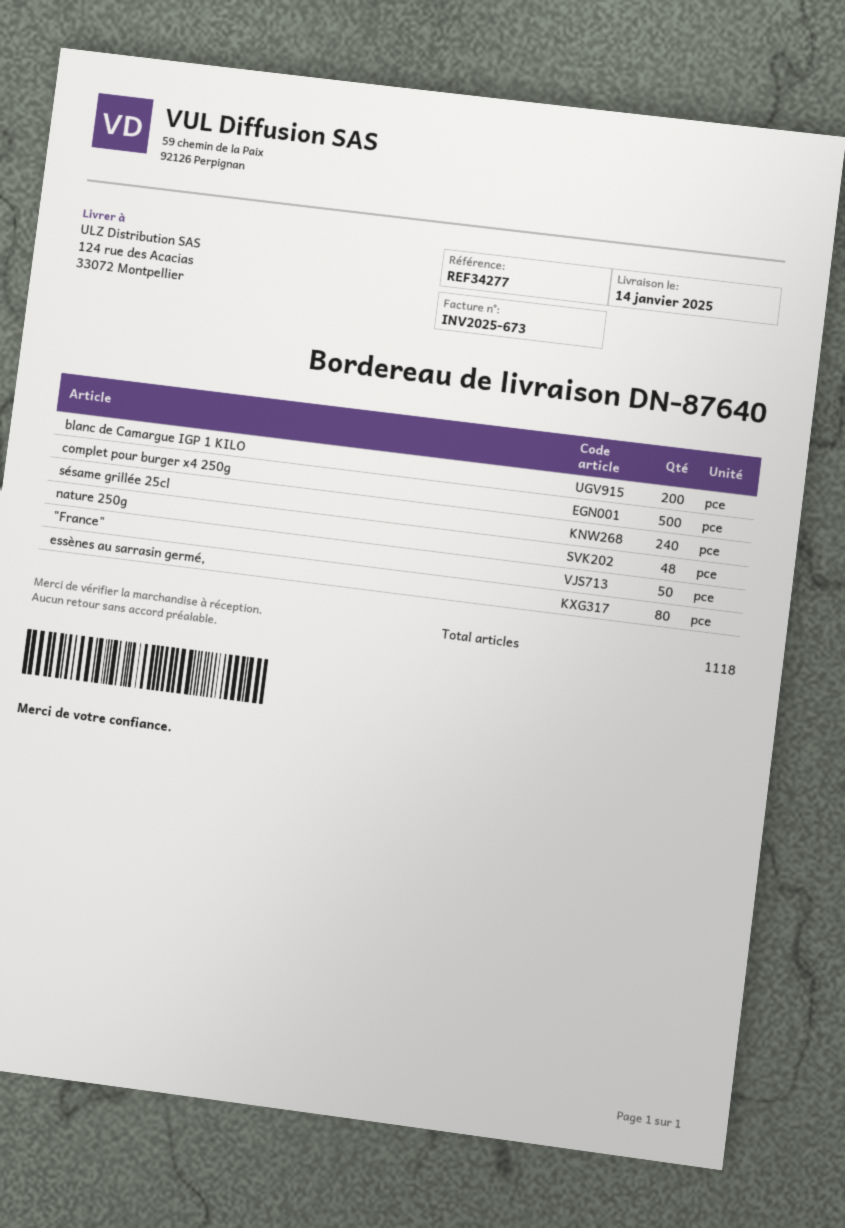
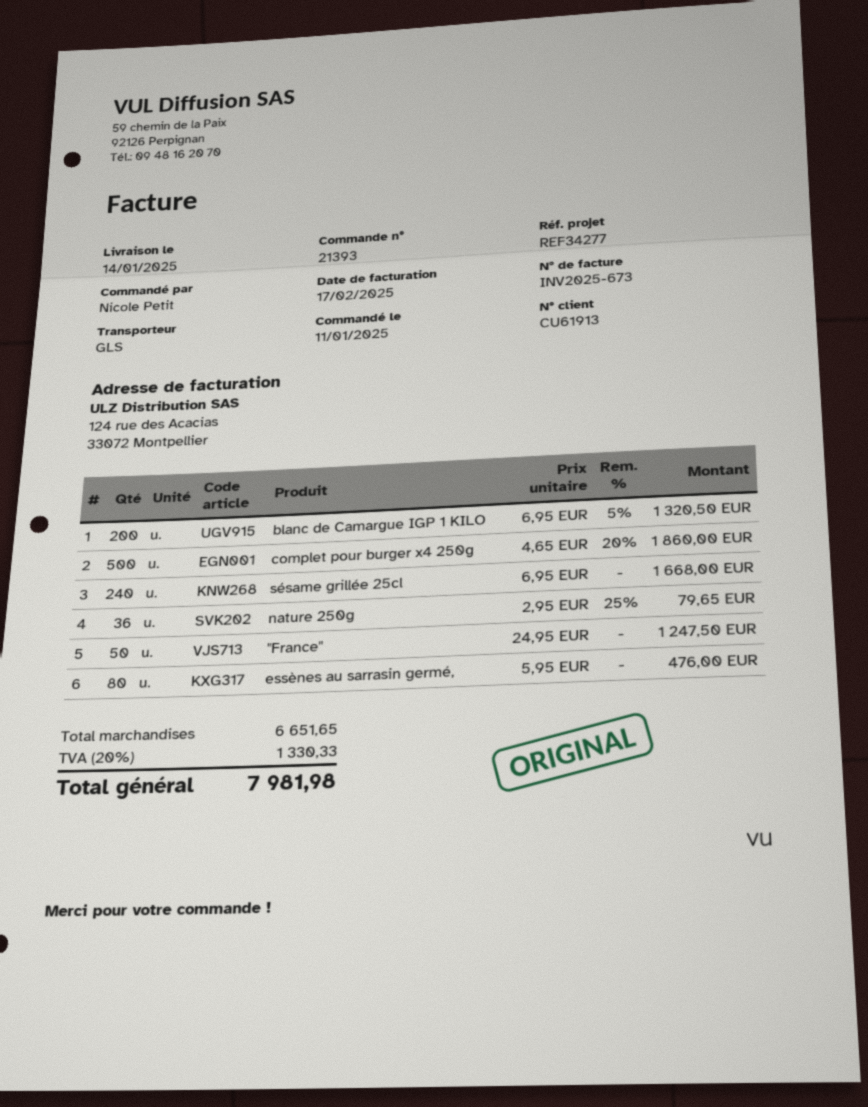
nature 250g: 48 -> 36

